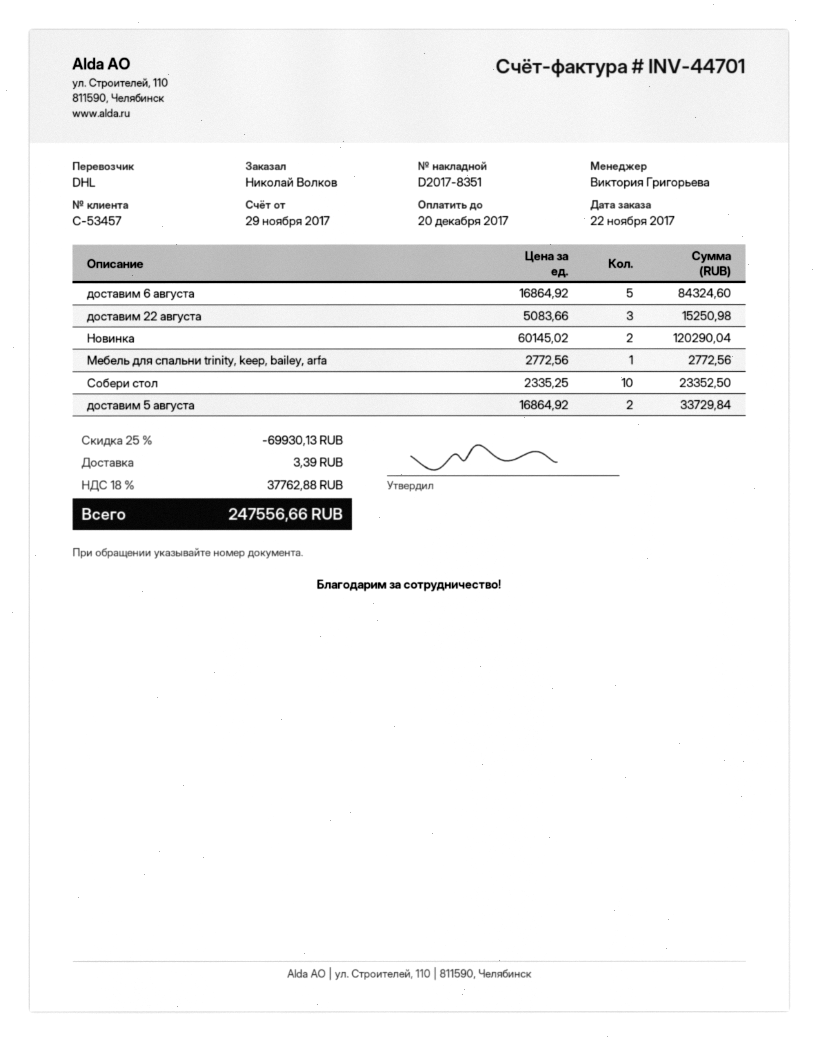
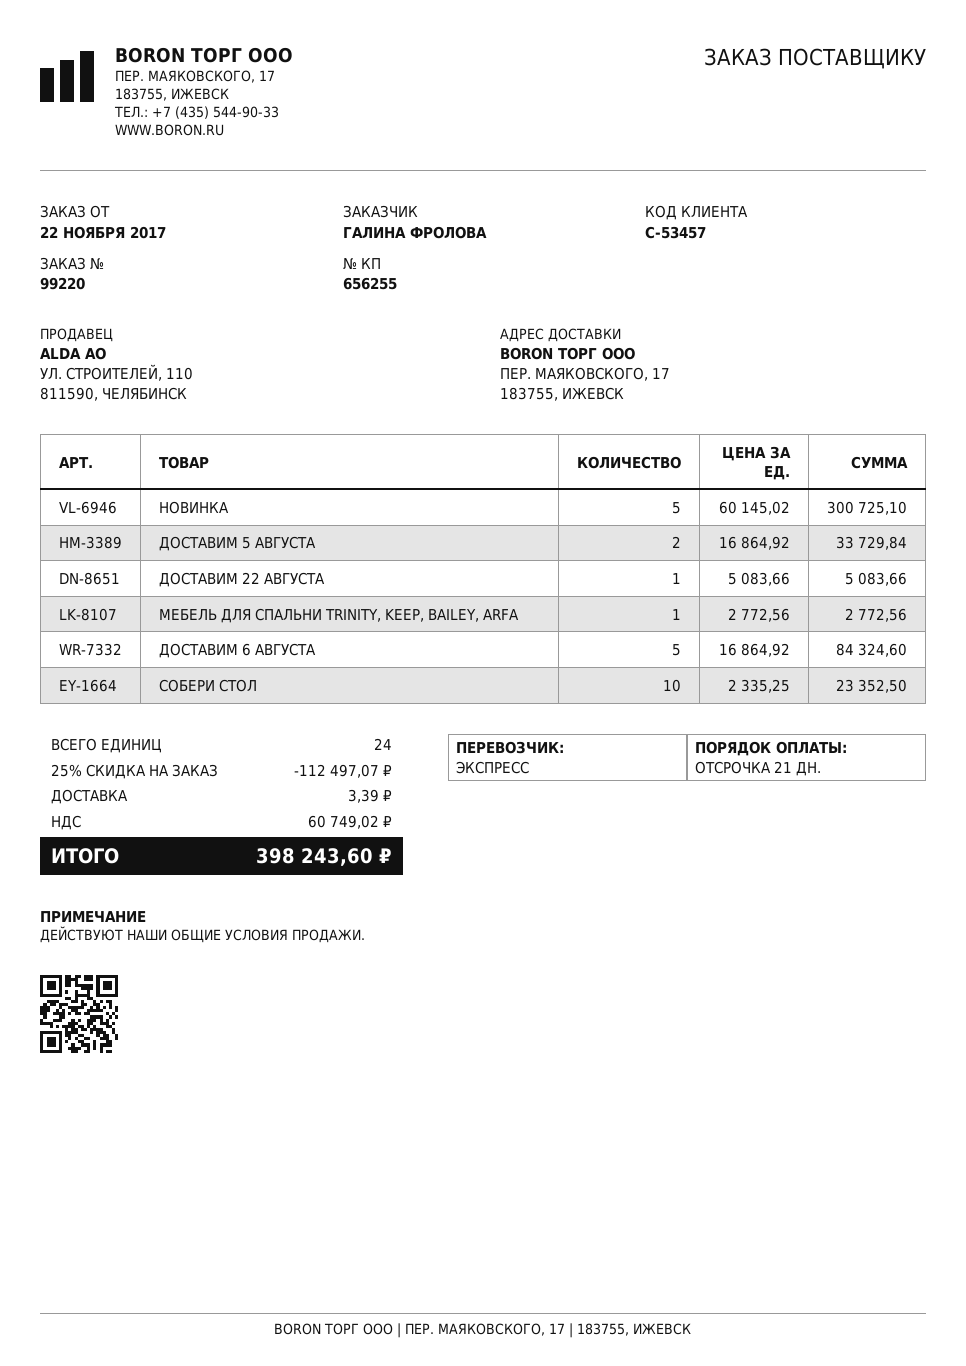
ordered by: Николай Волков -> ГАЛИНА ФРОЛОВА
shipping method: DHL -> express
доставим 22 августа: 3 x 5083.66 = 15250.98 -> 1 x 5083.66 = 5083.66
Новинка: 2 x 60145.02 = 120290.04 -> 5 x 60145.02 = 300725.10
discount: 25% = 69930.13 -> 25% = 112497.07
tax: 37762.88 -> 60749.02
total: 247556.66 -> 398243.60

